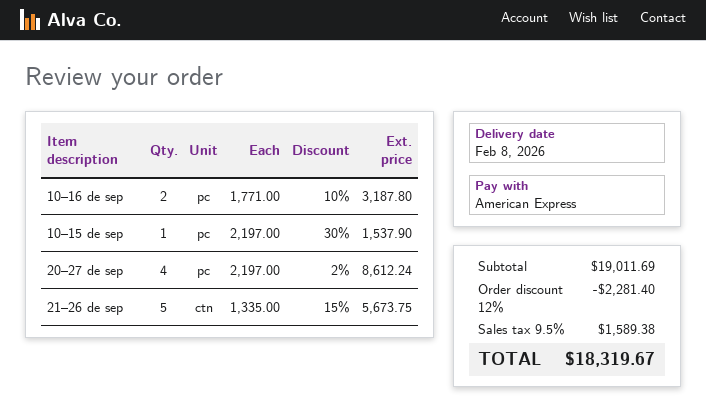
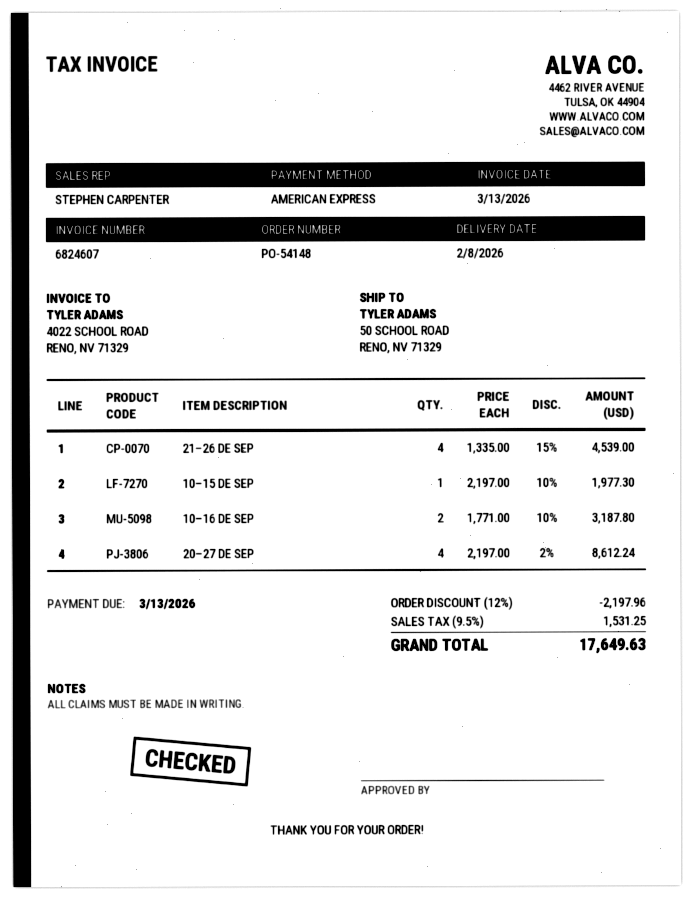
10–15 de sep: 1 x 2197.00 - 30% = 1537.90 -> 1 x 2197.00 - 10% = 1977.30
21–26 de sep: 5 x 1335.00 - 15% = 5673.75 -> 4 x 1335.00 - 15% = 4539.00
discount: 12% = 2281.40 -> 12% = 2197.96
tax: 9.5% = 1589.38 -> 9.5% = 1531.25
total: 18319.67 -> 17649.63

